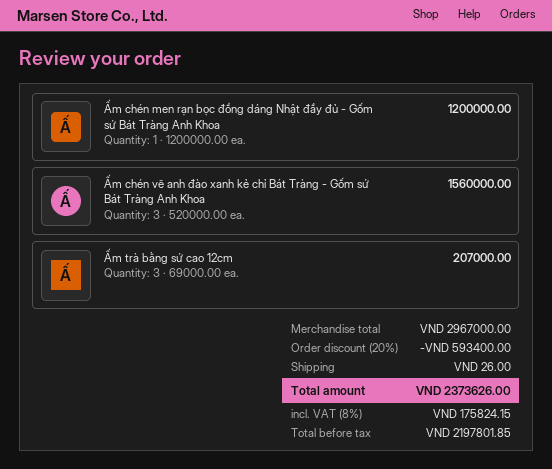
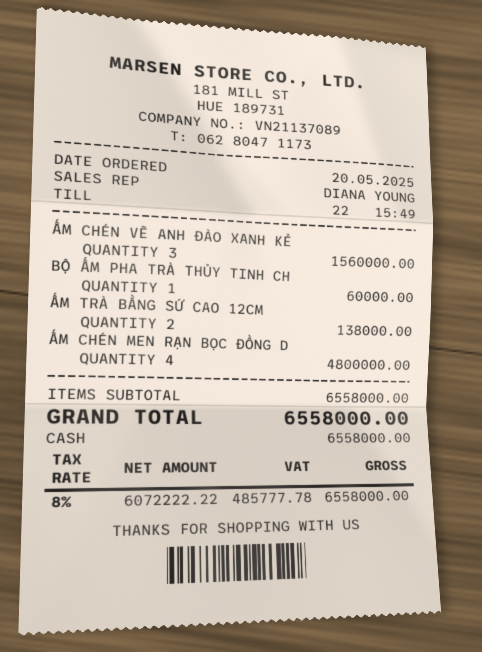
Ấm chén men rạn bọc đồng dáng Nhật đầy đủ - Gốm sứ Bát Tràng Anh Khoa: 1 for 1200000.00 -> 4 for 4800000.00
Ấm trà bằng sứ cao 12cm: 3 for 207000.00 -> 2 for 138000.00
BỘ ẤM PHA TRÀ THỦY TINH CH: none -> 1 for 60000.00
subtotal: 2967000.00 -> 6558000.00
discount: 20% = 593400.00 -> none
shipping: 26.00 -> none
net: 2197801.85 -> 6072222.22
tax: 8% = 175824.15 -> 8% = 485777.78
total: 2373626.00 -> 6558000.00

